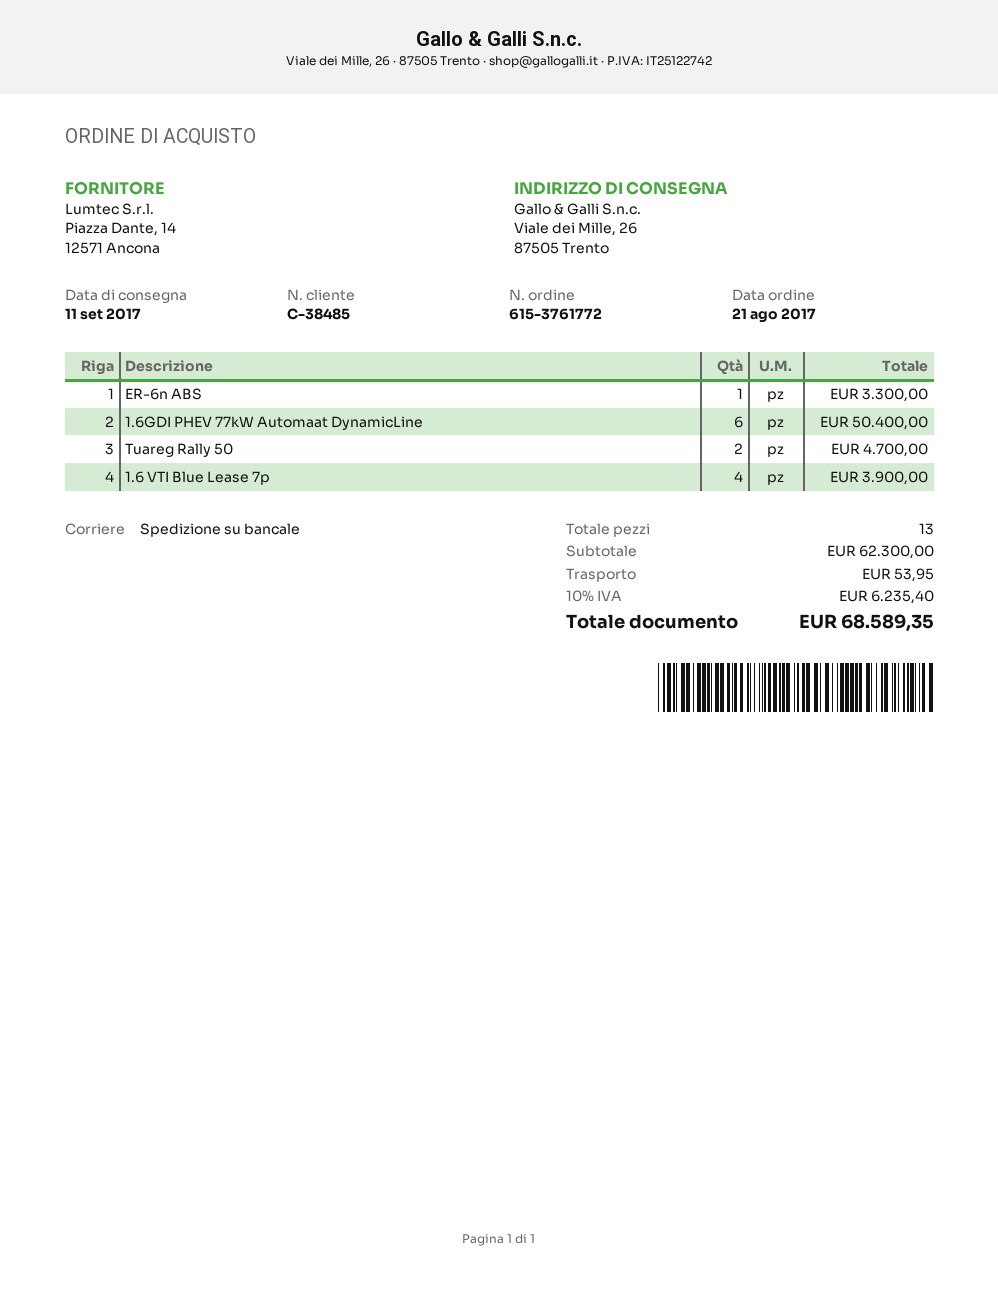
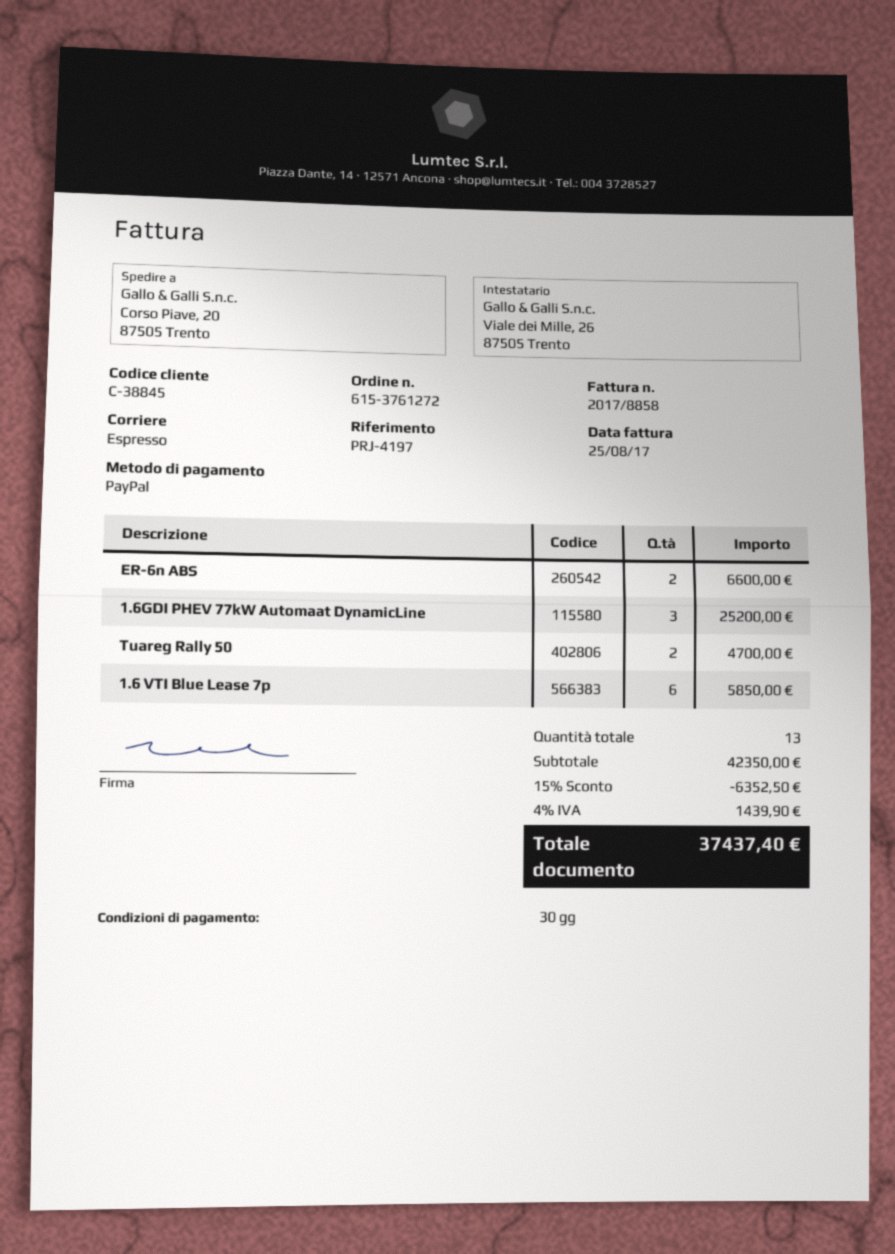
order number: 615-3761772 -> 615-3761272
customer number: C-38485 -> C-38845
shipping method: pallet freight -> express
ship to: Viale dei Mille, 26, 87505 Trento -> Corso Piave, 20, 87505 Trento
ER-6n ABS: 1 for 3300.00 -> 2 for 6600.00
1.6GDI PHEV 77kW Automaat DynamicLine: 6 for 50400.00 -> 3 for 25200.00
1.6 VTI Blue Lease 7p: 4 for 3900.00 -> 6 for 5850.00
subtotal: 62300.00 -> 42350.00
discount: none -> 15% = 6352.50
shipping: 53.95 -> none
tax: 10% = 6235.40 -> 4% = 1439.90
total: 68589.35 -> 37437.40

